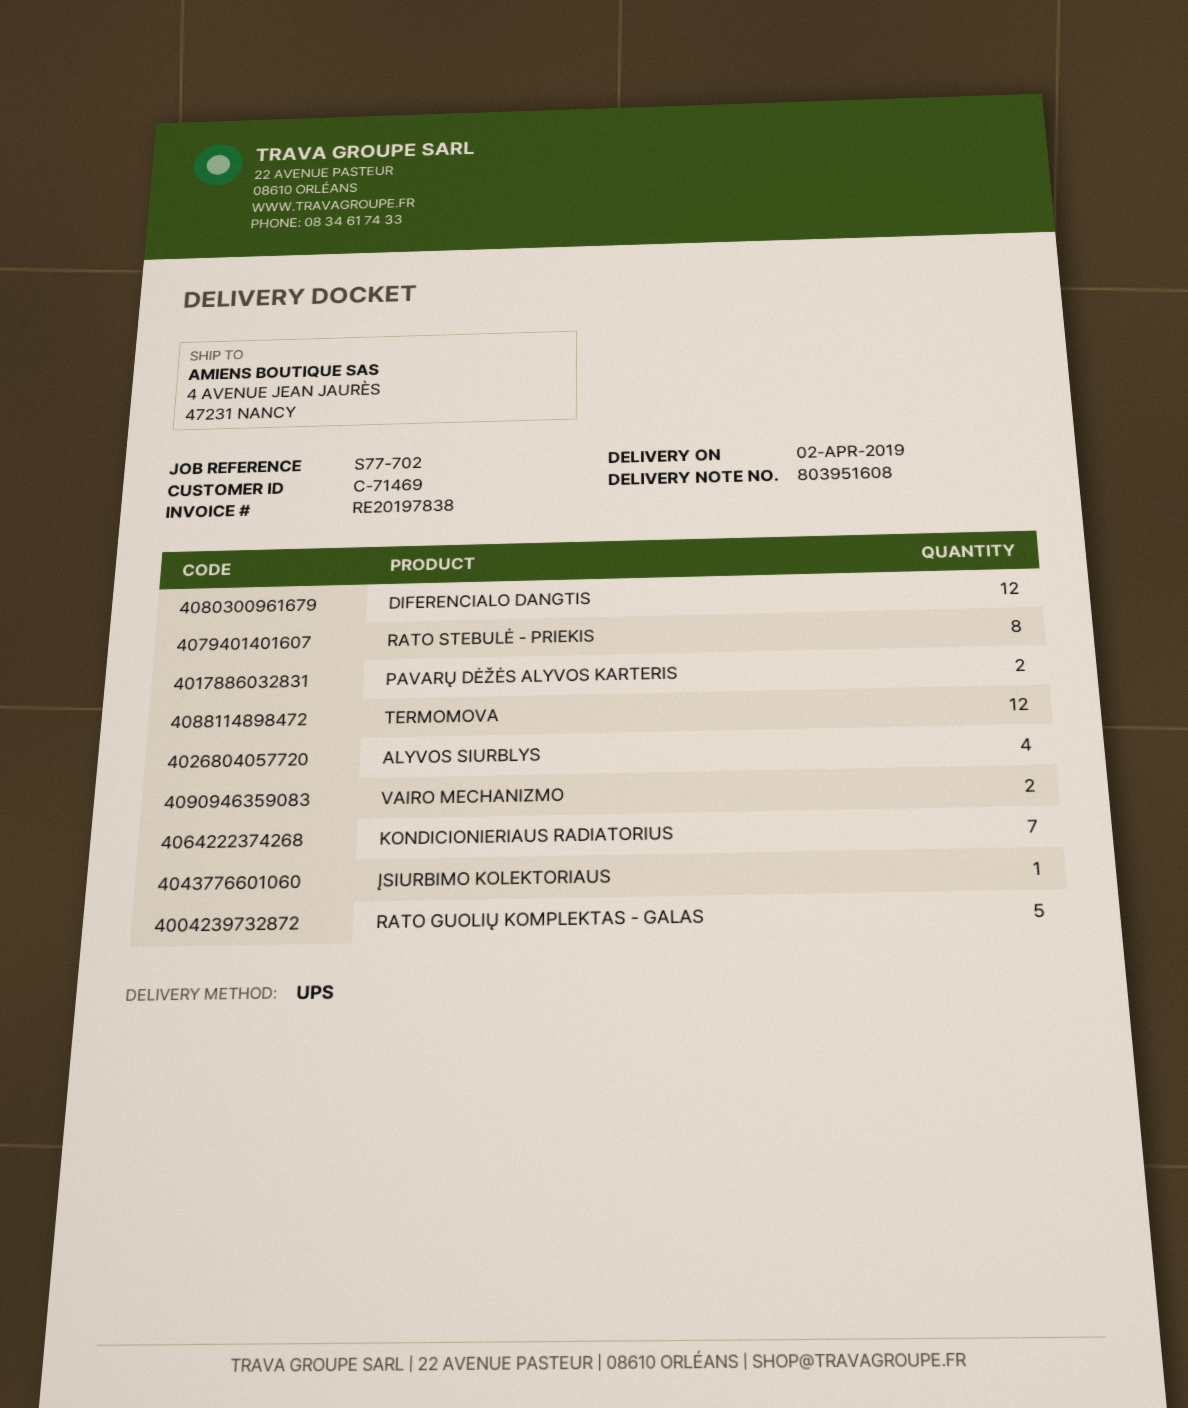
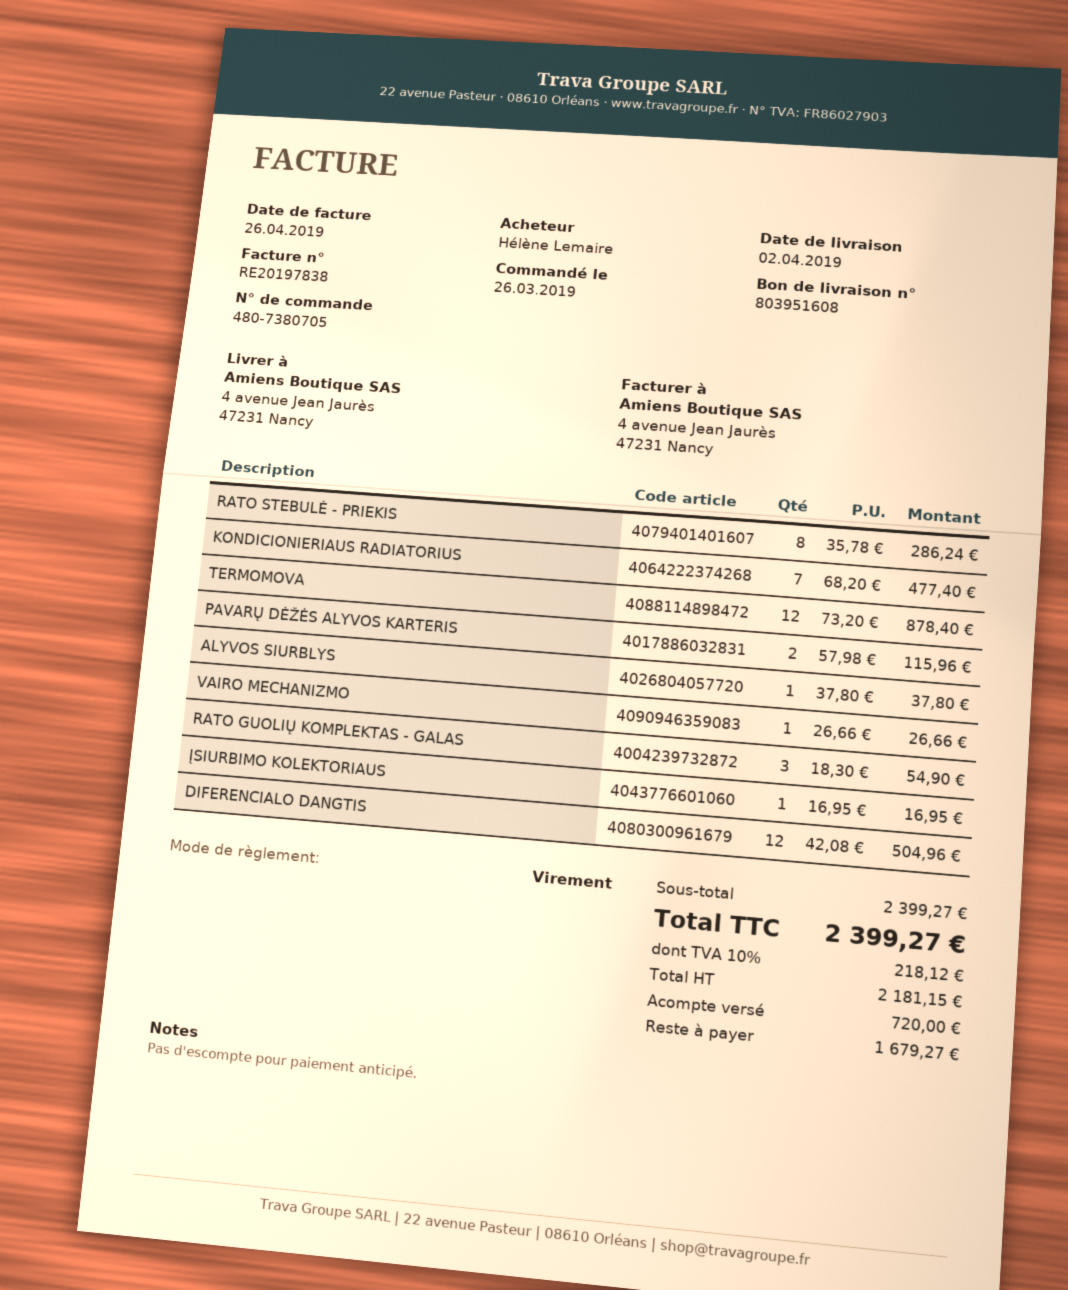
ALYVOS SIURBLYS: 4 -> 1
VAIRO MECHANIZMO: 2 -> 1
RATO GUOLIŲ KOMPLEKTAS - GALAS: 5 -> 3

